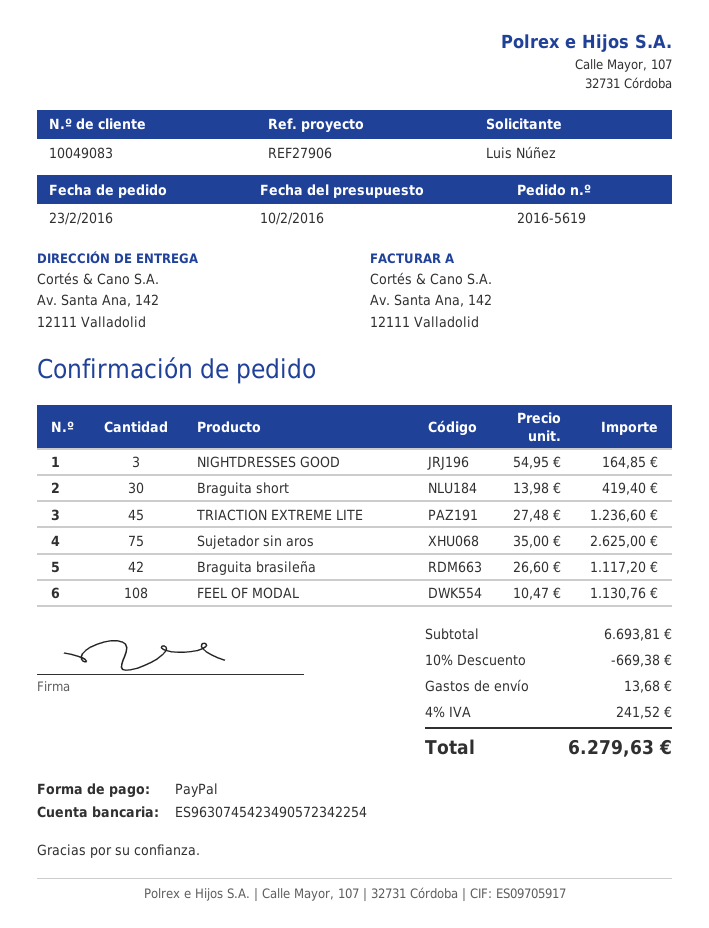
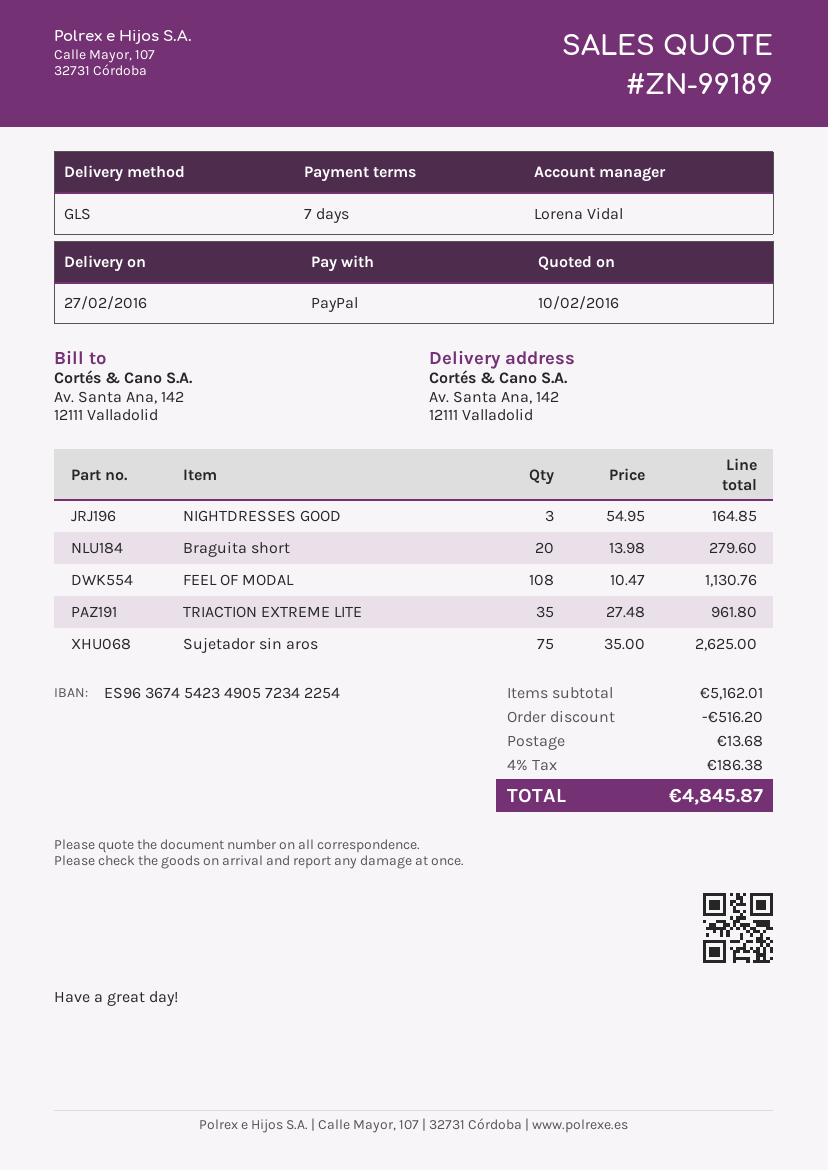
bank account: ES9630745423490572342254 -> ES9636745423490572342254
Braguita short: 30 x 13.98 = 419.40 -> 20 x 13.98 = 279.60
TRIACTION EXTREME LITE: 45 x 27.48 = 1236.60 -> 35 x 27.48 = 961.80
Braguita brasileña: 42 x 26.60 = 1117.20 -> none
subtotal: 6693.81 -> 5162.01
discount: 669.38 -> 516.20
tax: 4% = 241.52 -> 4% = 186.38
total: 6279.63 -> 4845.87

